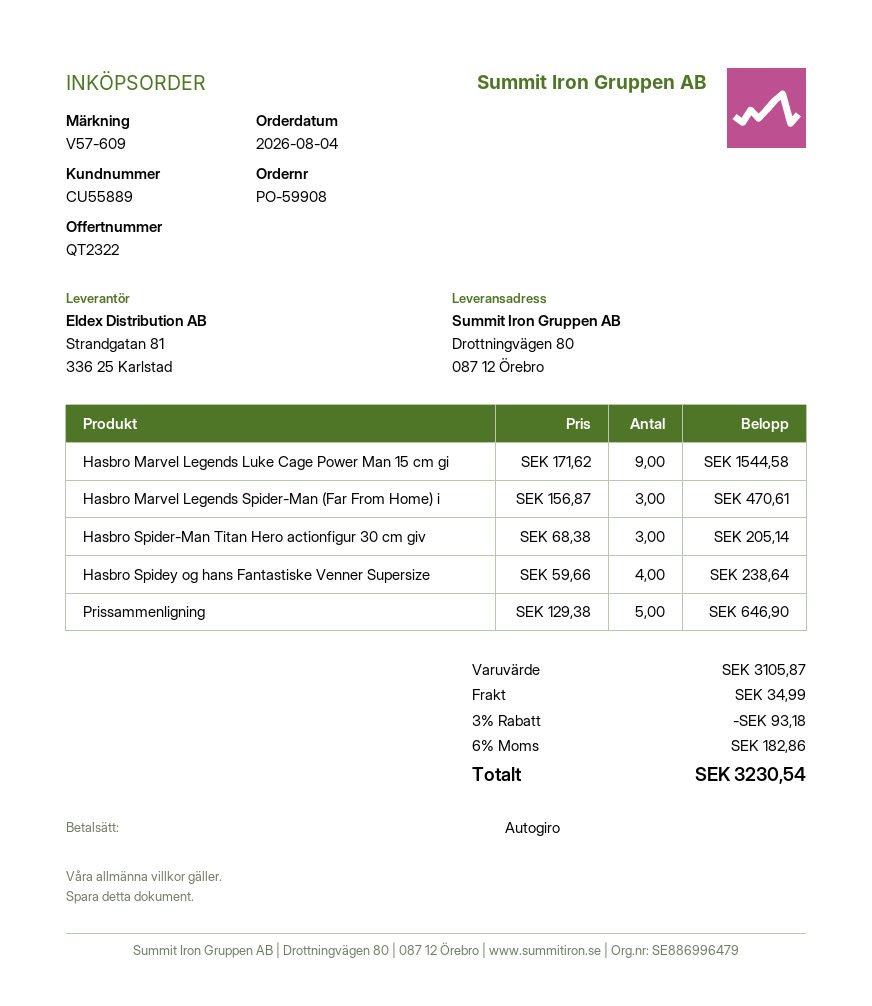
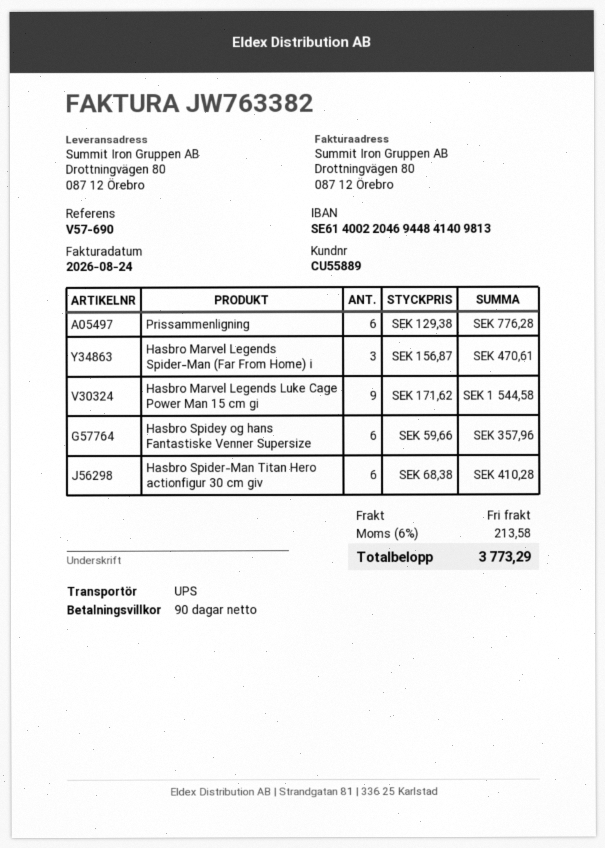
reference: V57-609 -> V57-690
Hasbro Spider-Man Titan Hero actionfigur 30 cm giv: 3 x 68.38 = 205.14 -> 6 x 68.38 = 410.28
Hasbro Spidey og hans Fantastiske Venner Supersize: 4 x 59.66 = 238.64 -> 6 x 59.66 = 357.96
Prissammenligning: 5 x 129.38 = 646.90 -> 6 x 129.38 = 776.28
discount: 3% = 93.18 -> none
shipping: 34.99 -> 0.00
tax: 6% = 182.86 -> 6% = 213.58
total: 3230.54 -> 3773.29

